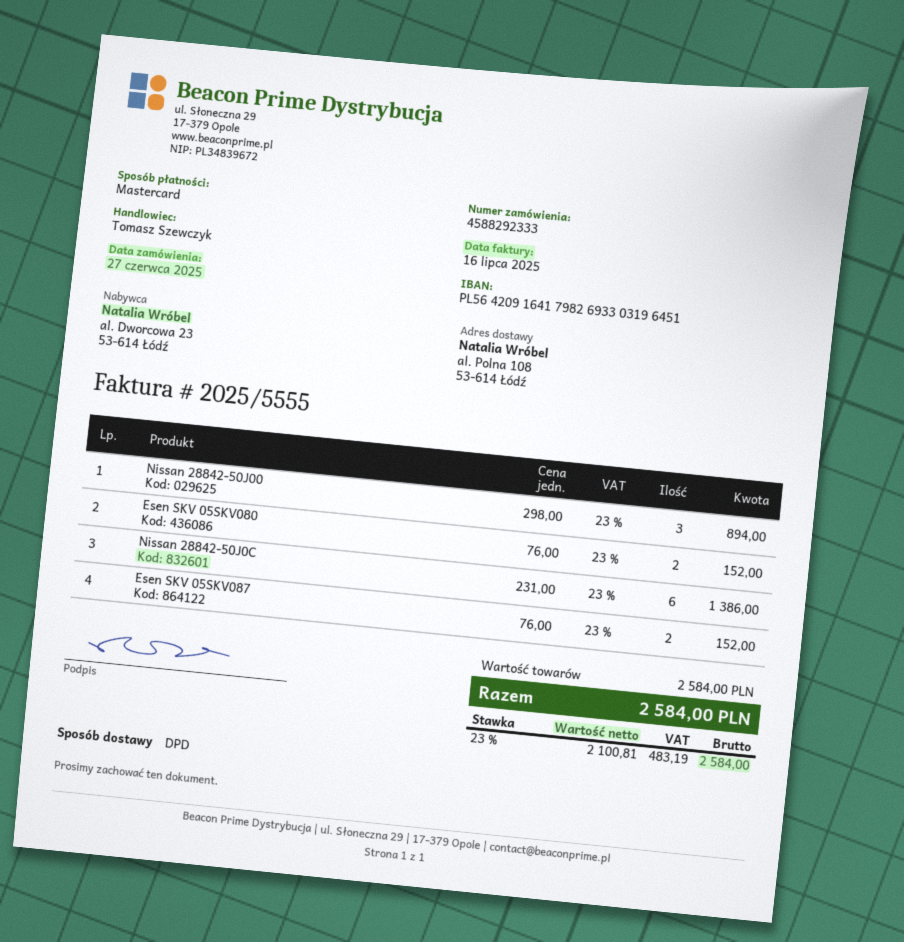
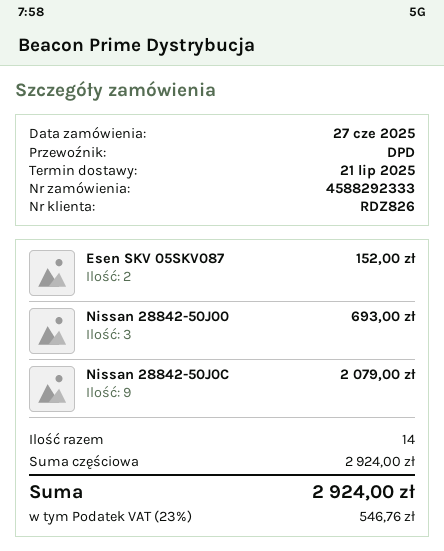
Nissan 28842-50J00: 3 for 894.00 -> 3 for 693.00
Esen SKV 05SKV080: 2 for 152.00 -> none
Nissan 28842-50J0C: 6 for 1386.00 -> 9 for 2079.00
subtotal: 2584.00 -> 2924.00
tax: 23% = 483.19 -> 23% = 546.76
total: 2584.00 -> 2924.00

